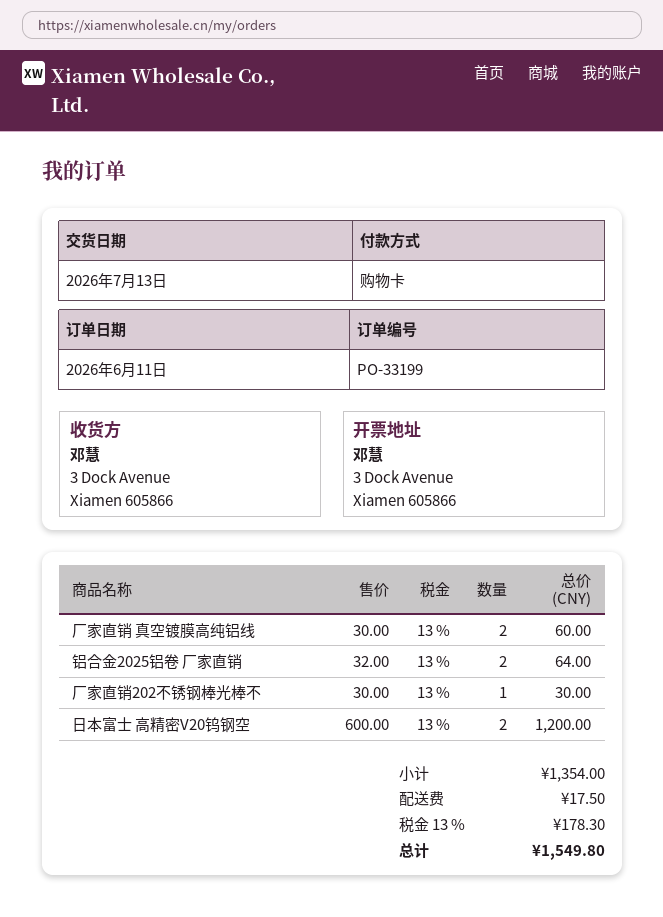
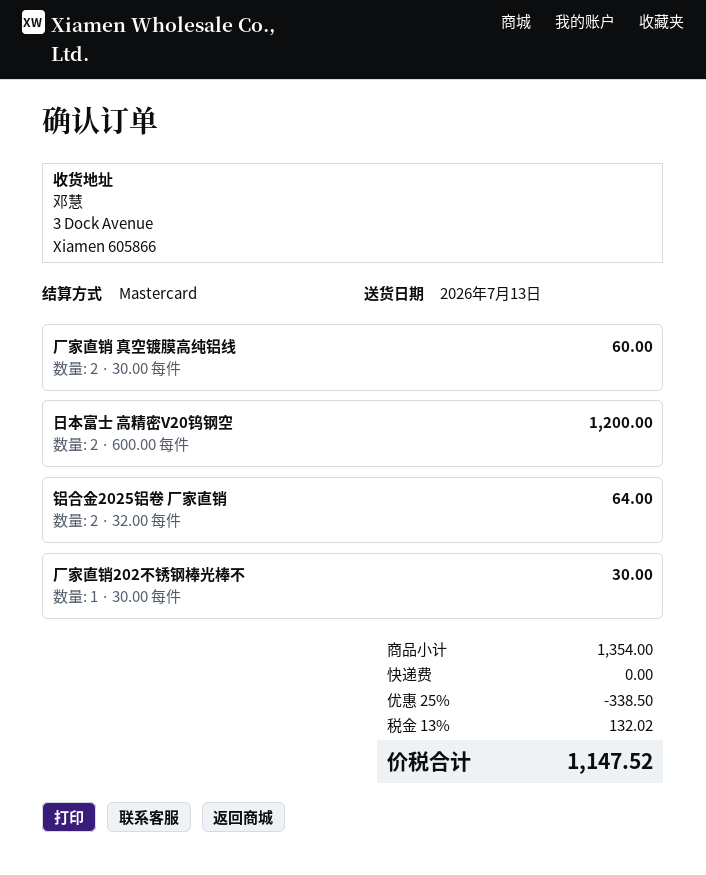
payment method: gift card -> Mastercard
discount: none -> 25% = 338.50
shipping: 17.50 -> 0.00
tax: 13% = 178.30 -> 13% = 132.02
total: 1549.80 -> 1147.52

